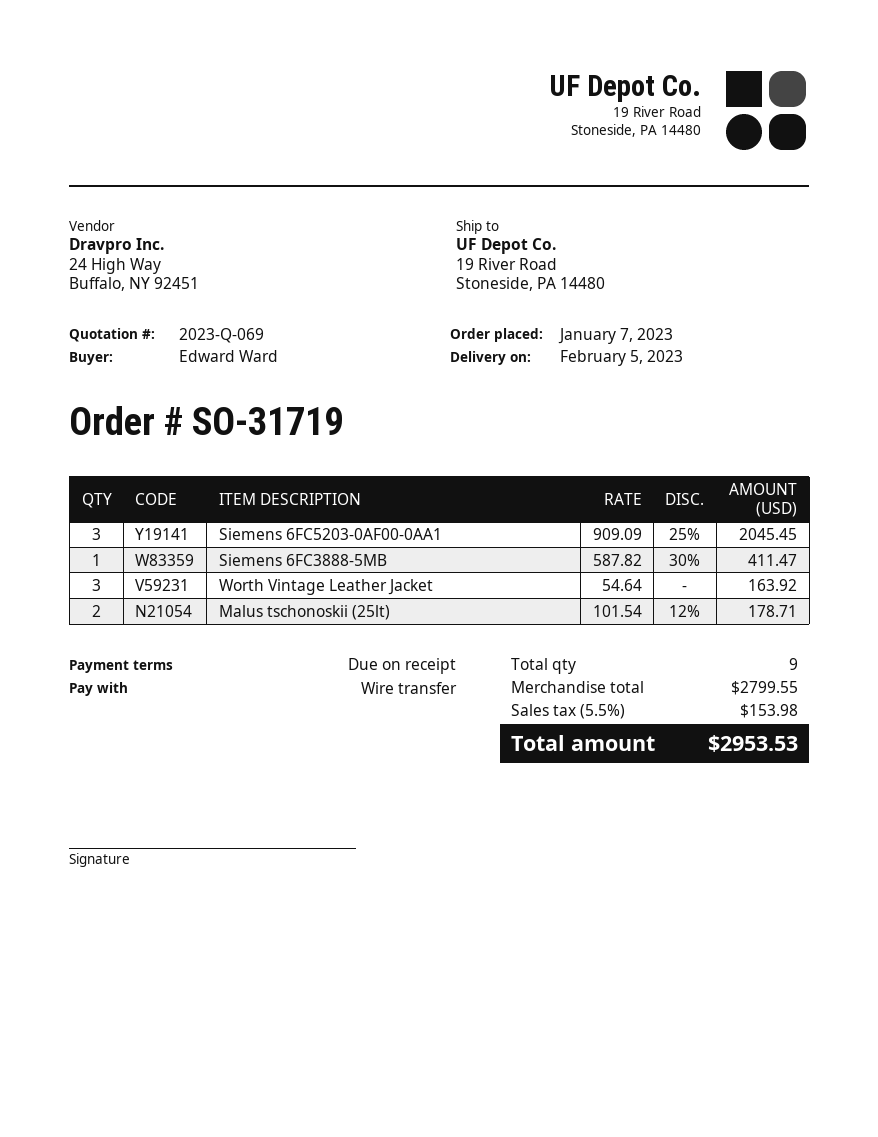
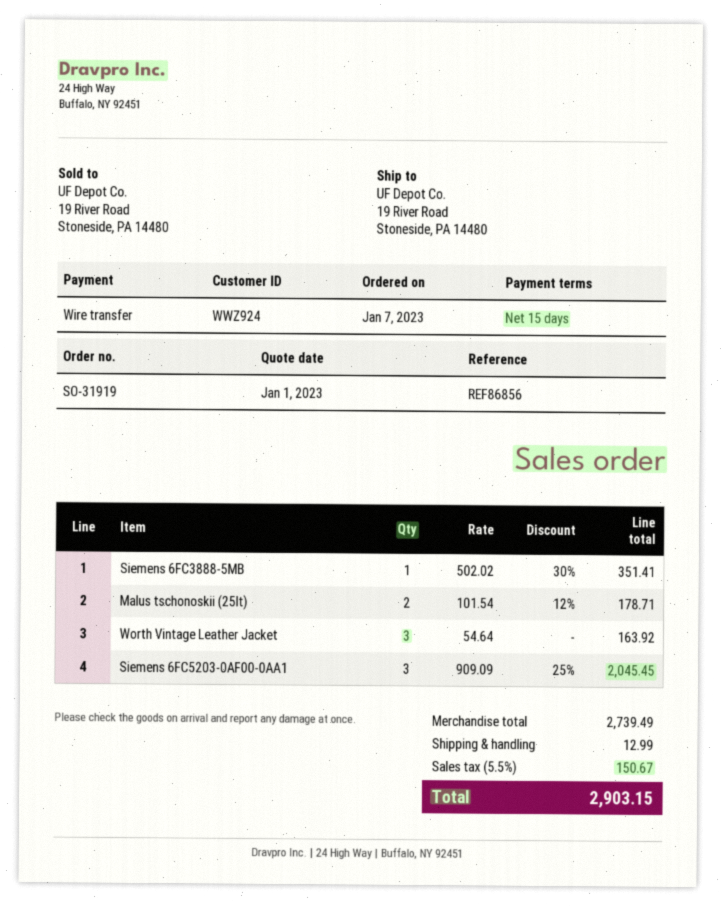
order number: SO-31719 -> SO-31919
payment terms: on receipt -> 15 days
Siemens 6FC3888-5MB: 1 x 587.82 - 30% = 411.47 -> 1 x 502.02 - 30% = 351.41
subtotal: 2799.55 -> 2739.49
shipping: none -> 12.99
tax: 5.5% = 153.98 -> 5.5% = 150.67
total: 2953.53 -> 2903.15

